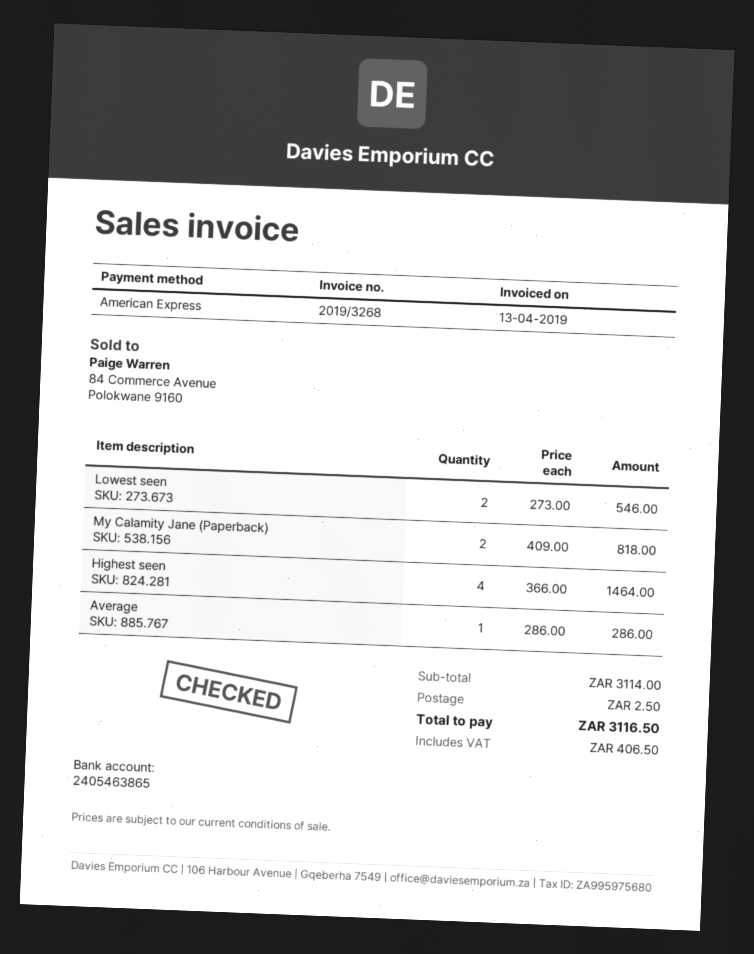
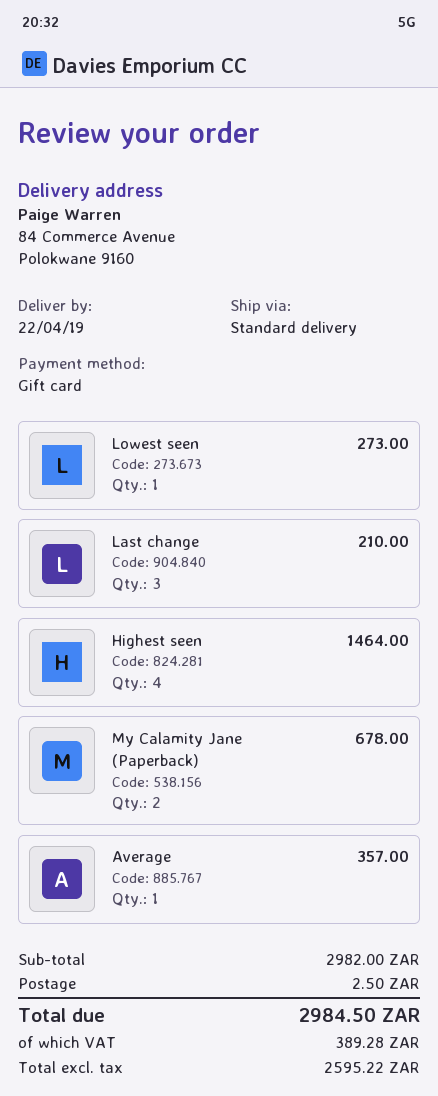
payment method: American Express -> gift card
Lowest seen: 2 for 546.00 -> 1 for 273.00
My Calamity Jane (Paperback): 2 for 818.00 -> 2 for 678.00
Average: 1 for 286.00 -> 1 for 357.00
Last change: none -> 3 for 210.00
subtotal: 3114.00 -> 2982.00
tax: 406.50 -> 389.28
total: 3116.50 -> 2984.50

